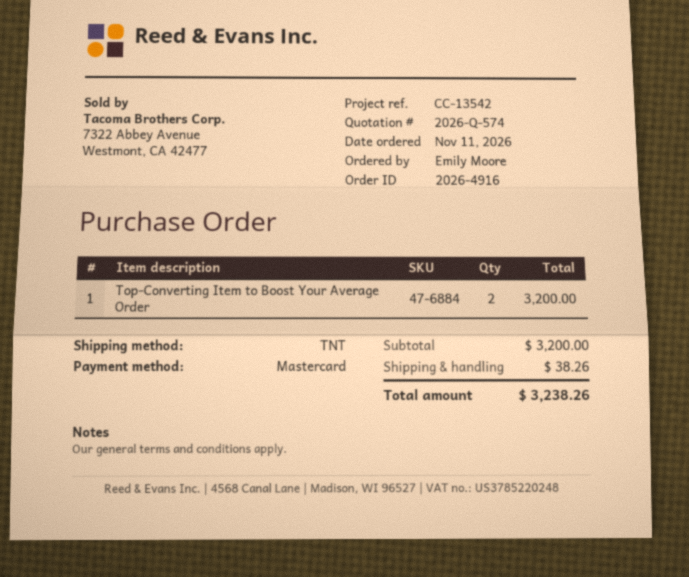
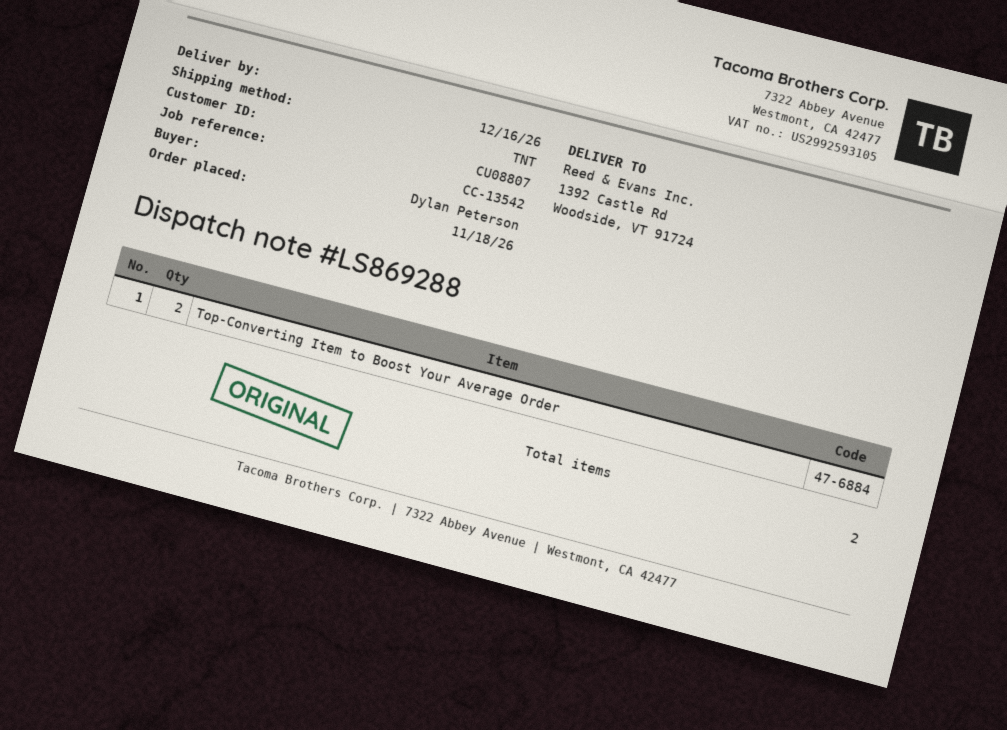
order date: 2026-11-11 -> 2026-11-18
ordered by: Emily Moore -> Dylan Peterson

